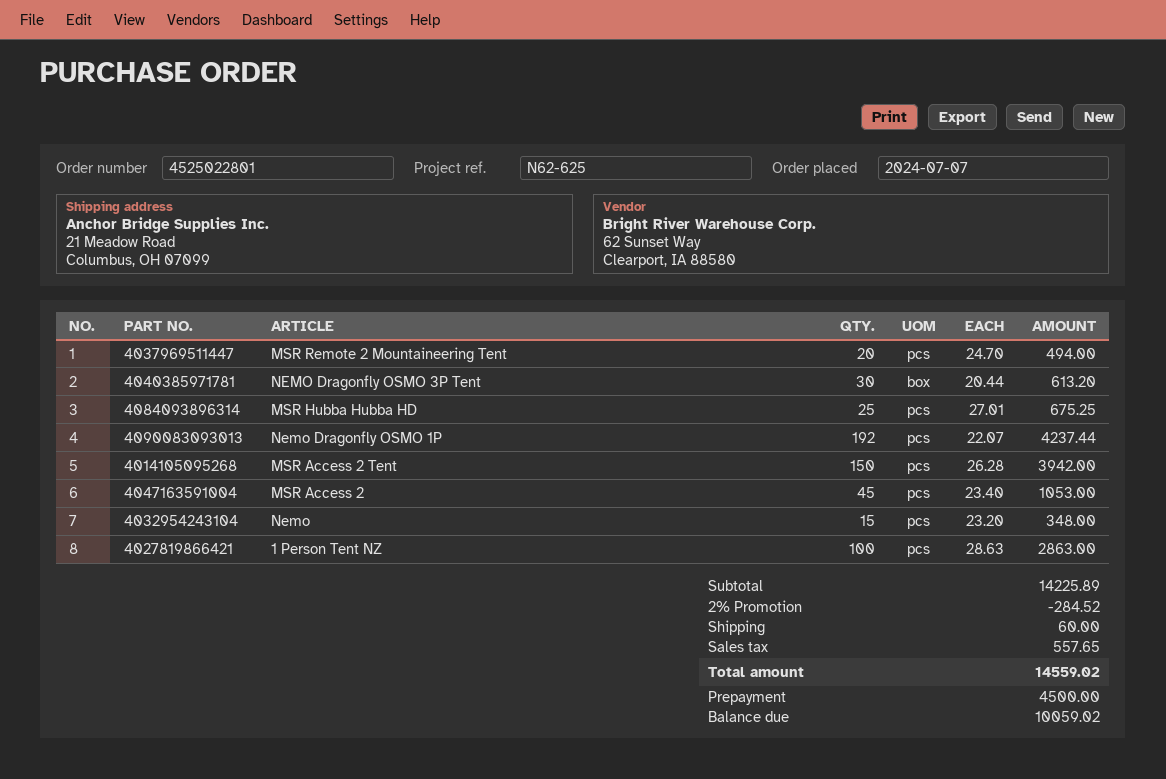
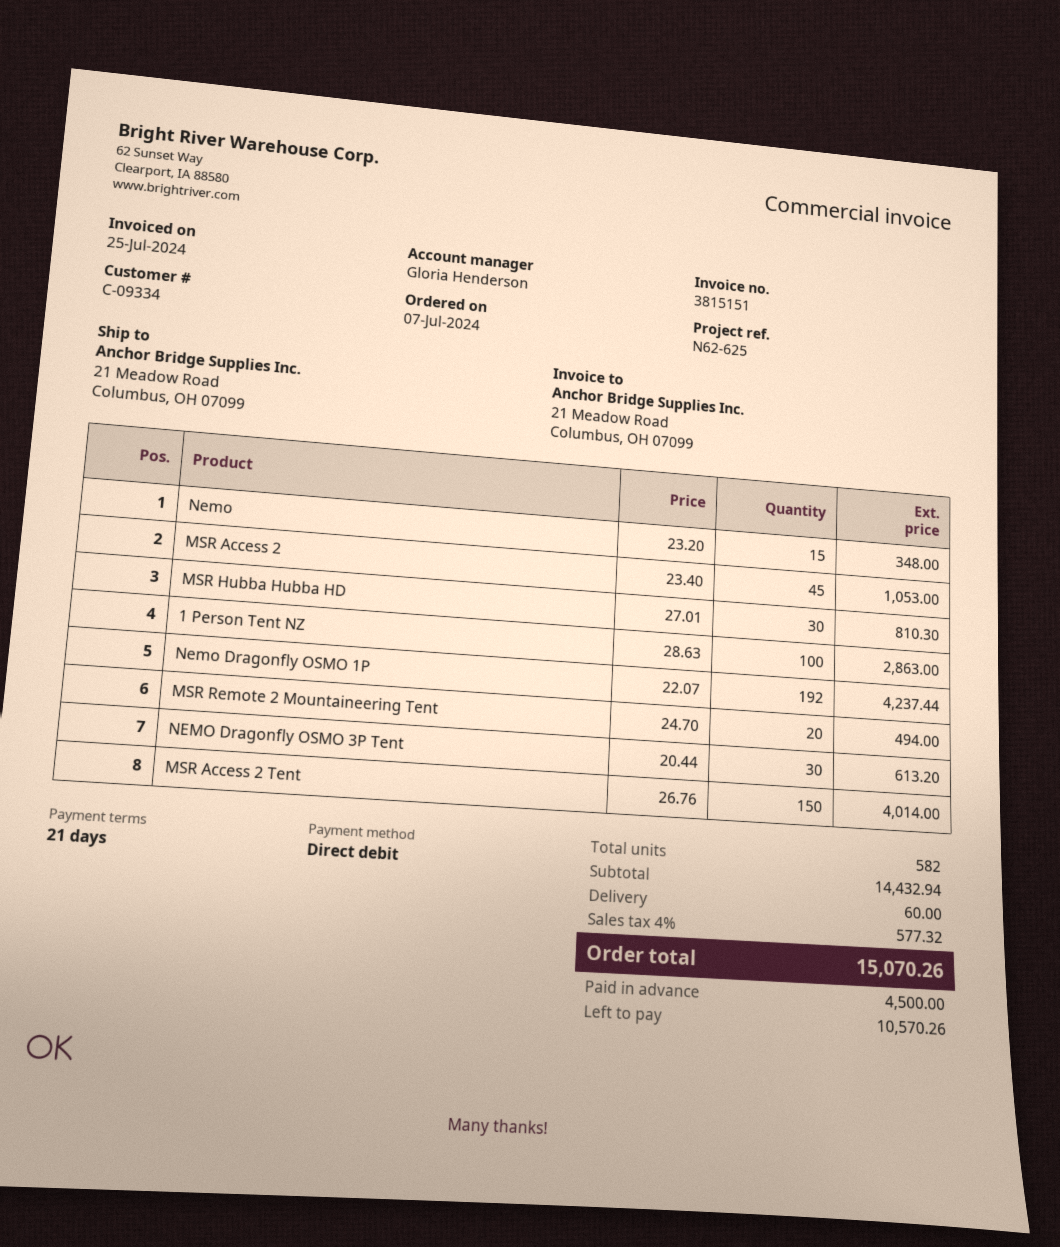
MSR Hubba Hubba HD: 25 x 27.01 = 675.25 -> 30 x 27.01 = 810.30
MSR Access 2 Tent: 150 x 26.28 = 3942.00 -> 150 x 26.76 = 4014.00
subtotal: 14225.89 -> 14432.94
discount: 2% = 284.52 -> none
tax: 557.65 -> 577.32
total: 14559.02 -> 15070.26
balance: 10059.02 -> 10570.26

